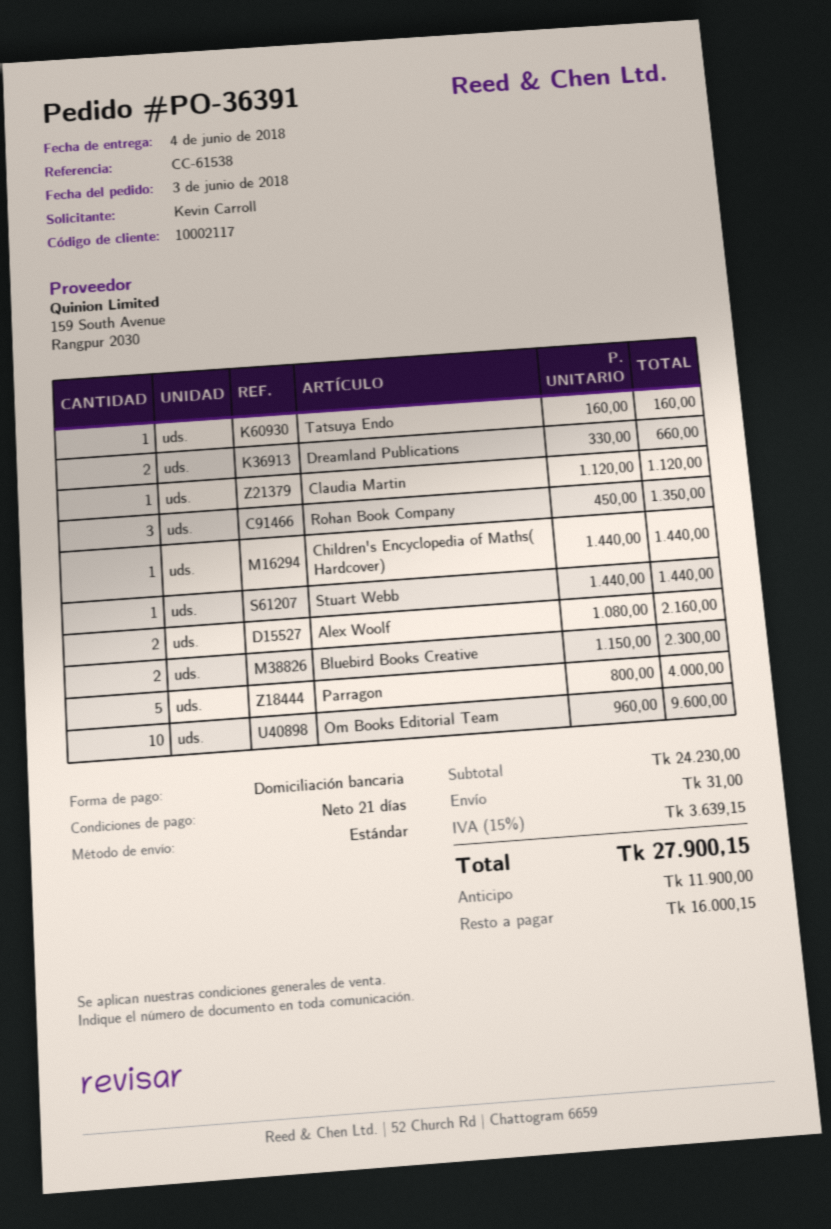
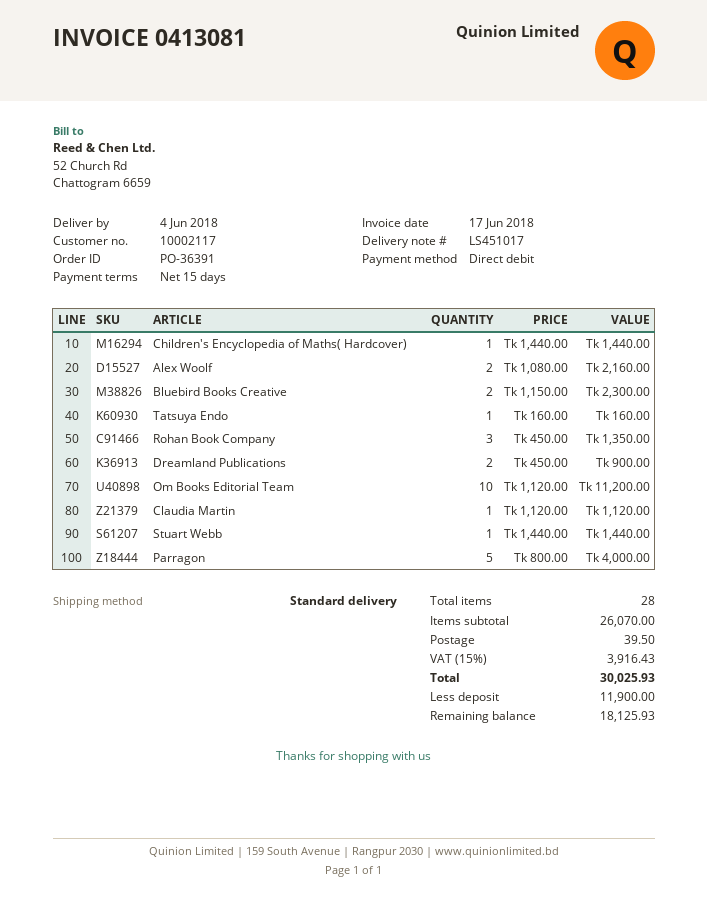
payment terms: 21 days -> 15 days
Dreamland Publications: 2 x 330.00 = 660.00 -> 2 x 450.00 = 900.00
Om Books Editorial Team: 10 x 960.00 = 9600.00 -> 10 x 1120.00 = 11200.00
subtotal: 24230.00 -> 26070.00
shipping: 31.00 -> 39.50
tax: 15% = 3639.15 -> 15% = 3916.43
total: 27900.15 -> 30025.93
balance: 16000.15 -> 18125.93

